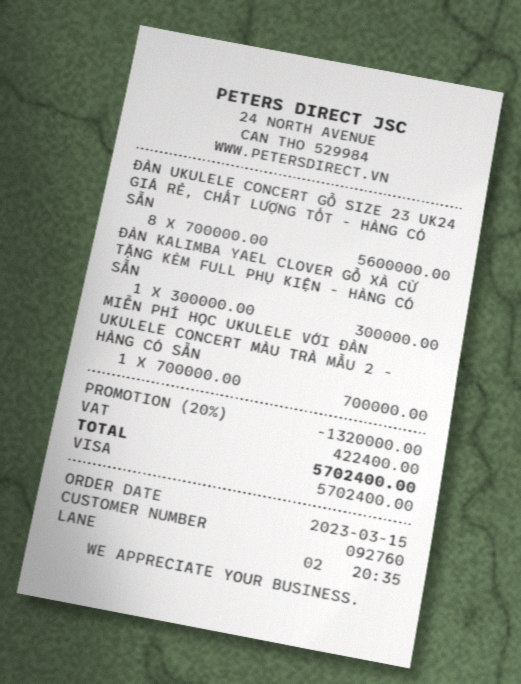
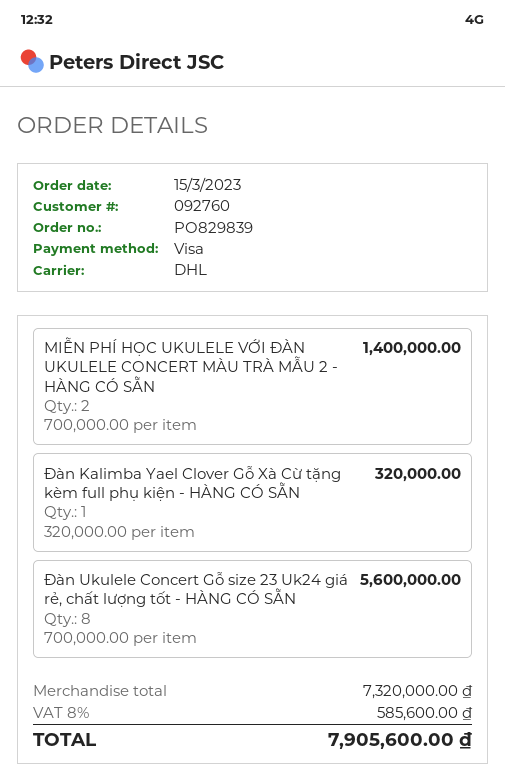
ĐÀN KALIMBA YAEL CLOVER GỖ XÀ CỪ TẶNG KÈM FULL PHỤ KIỆN - HÀNG CÓ SẴN: 1 x 300000.00 = 300000.00 -> 1 x 320000.00 = 320000.00
MIỄN PHÍ HỌC UKULELE VỚI ĐÀN UKULELE CONCERT MÀU TRÀ MẪU 2 - HÀNG CÓ SẴN: 1 x 700000.00 = 700000.00 -> 2 x 700000.00 = 1400000.00
discount: 20% = 1320000.00 -> none
tax: 422400.00 -> 585600.00
total: 5702400.00 -> 7905600.00

